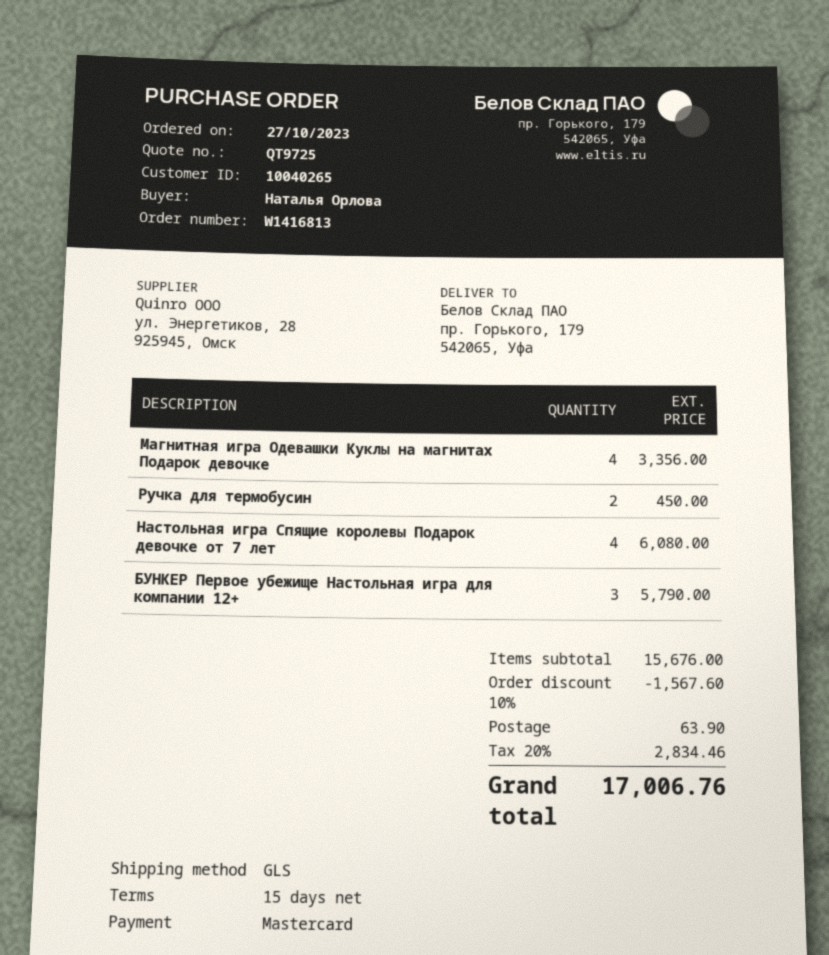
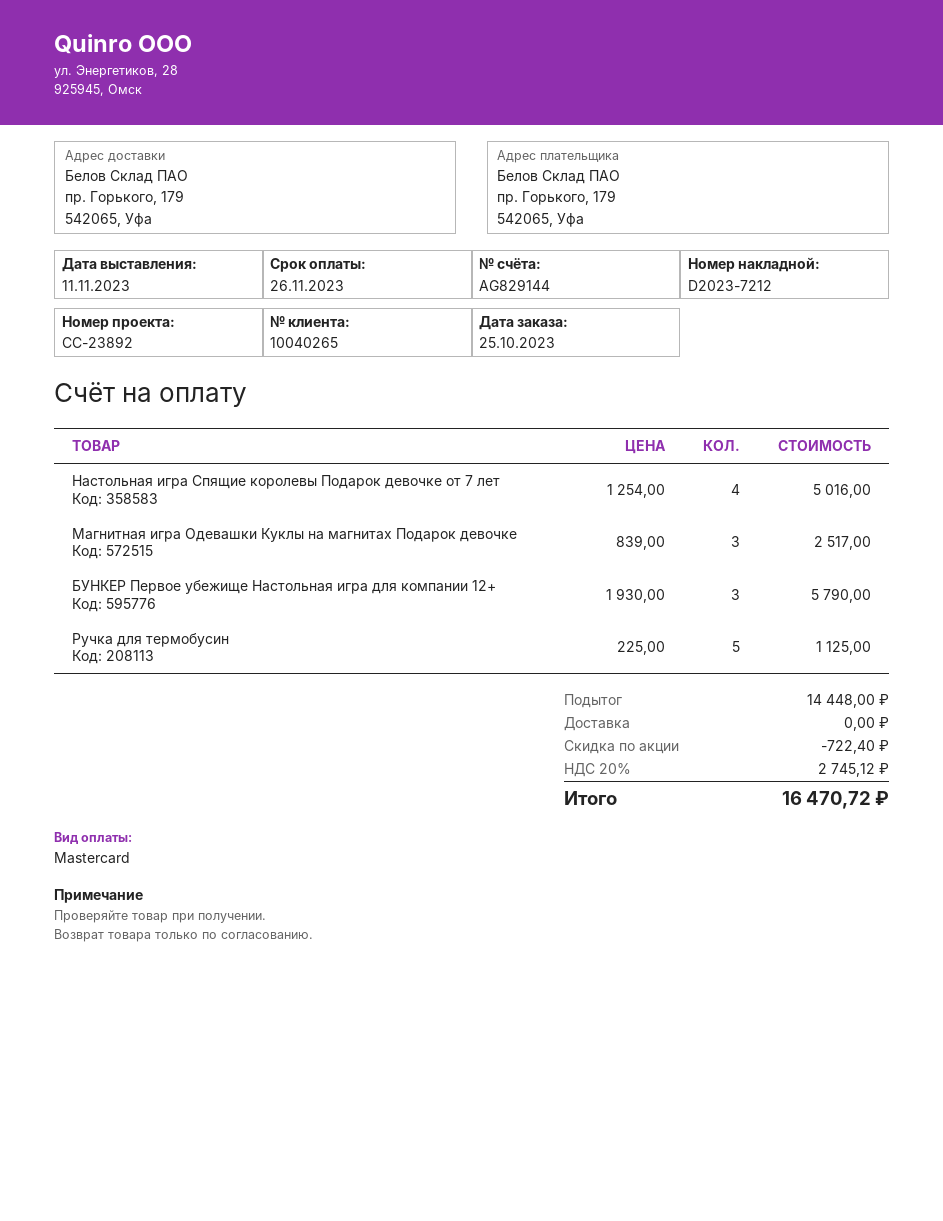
order date: 2023-10-27 -> 2023-10-25
Магнитная игра Одевашки Куклы на магнитах Подарок девочке: 4 for 3356.00 -> 3 for 2517.00
Ручка для термобусин: 2 for 450.00 -> 5 for 1125.00
Настольная игра Спящие королевы Подарок девочке от 7 лет: 4 for 6080.00 -> 4 for 5016.00
subtotal: 15676.00 -> 14448.00
discount: 1567.60 -> 722.40
shipping: 63.90 -> 0.00
tax: 20% = 2834.46 -> 20% = 2745.12
total: 17006.76 -> 16470.72

